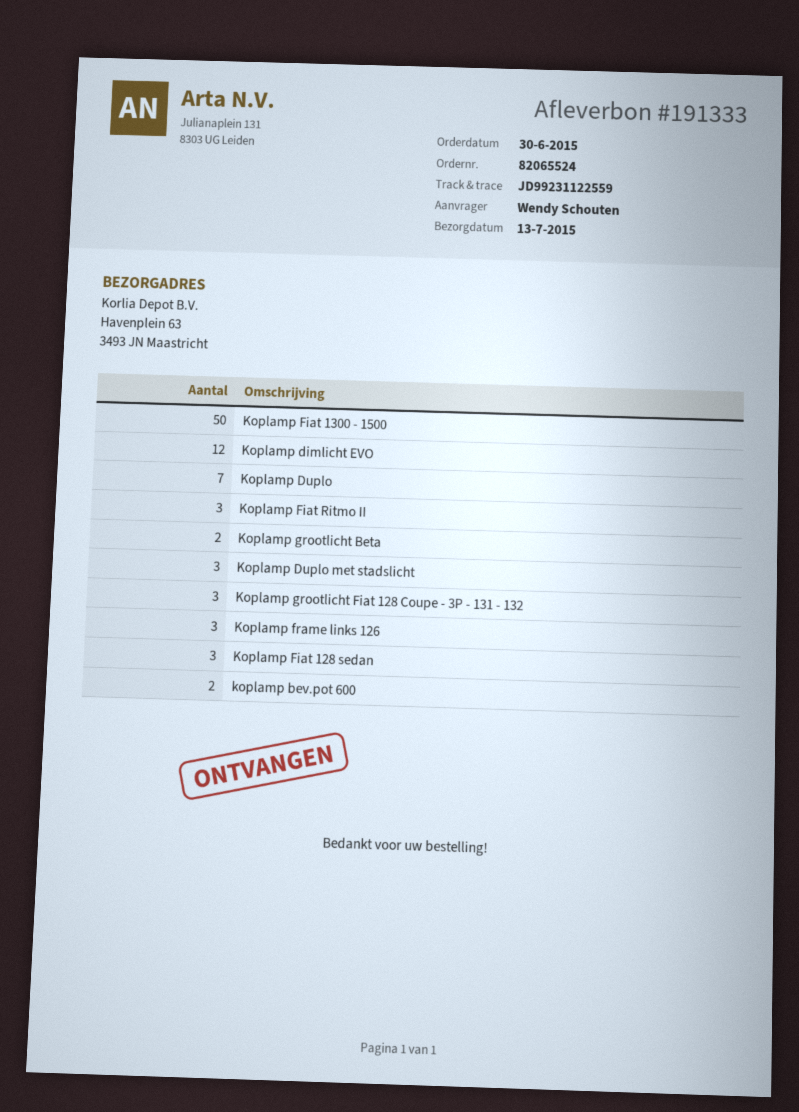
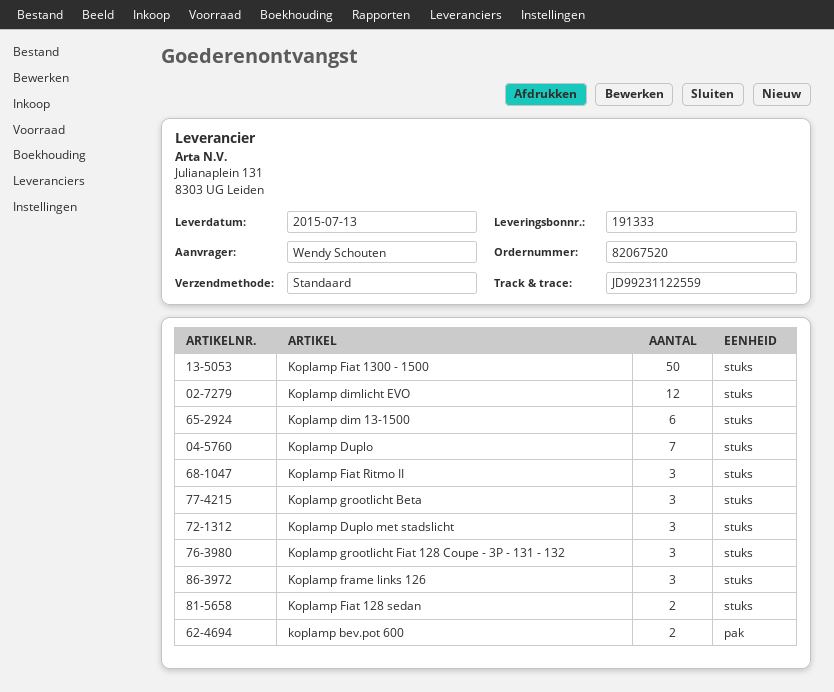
order number: 82065524 -> 82067520
Koplamp grootlicht Beta: 2 -> 3
Koplamp Fiat 128 sedan: 3 -> 2
Koplamp dim 13-1500: none -> 6

